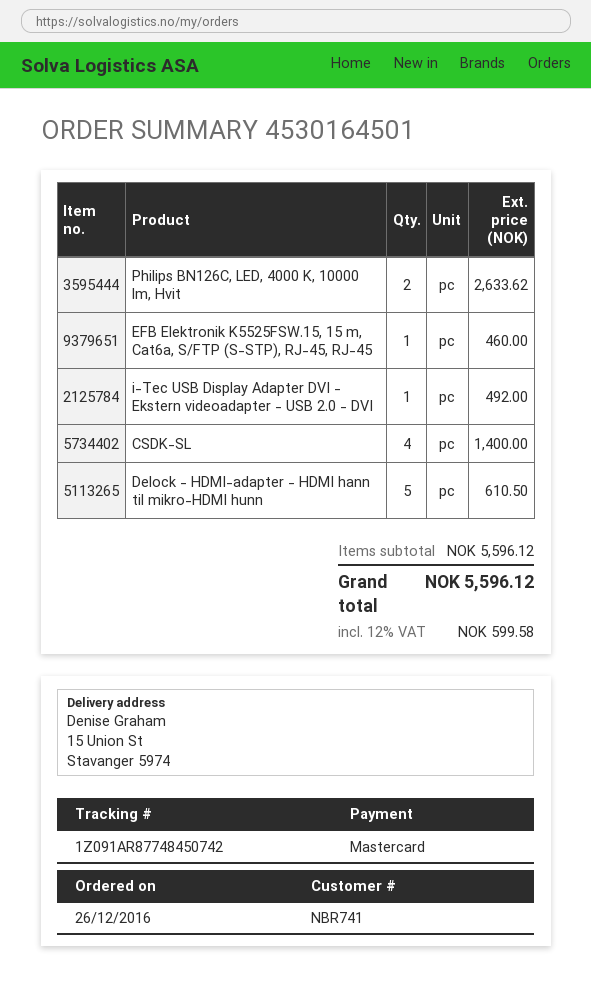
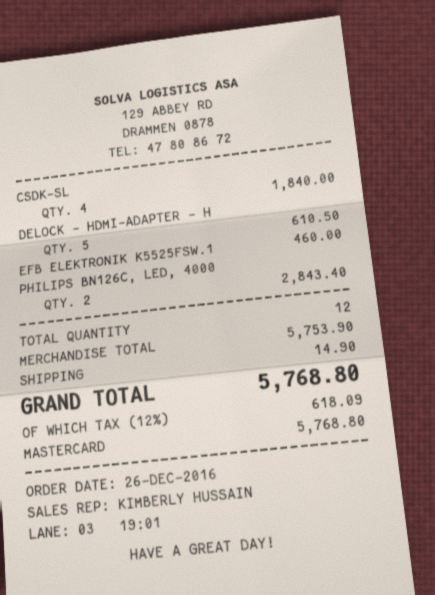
Philips BN126C, LED, 4000 K, 10000 lm, Hvit: 2 for 2633.62 -> 2 for 2843.40
i-Tec USB Display Adapter DVI - Ekstern videoadapter - USB 2.0 - DVI: 1 for 492.00 -> none
CSDK-SL: 4 for 1400.00 -> 4 for 1840.00
subtotal: 5596.12 -> 5753.90
shipping: none -> 14.90
tax: 12% = 599.58 -> 12% = 618.09
total: 5596.12 -> 5768.80

